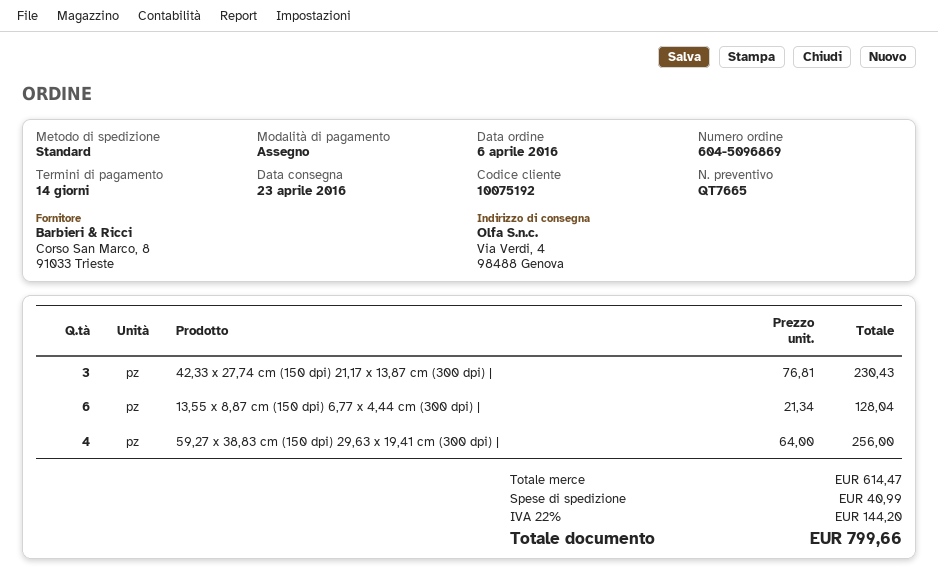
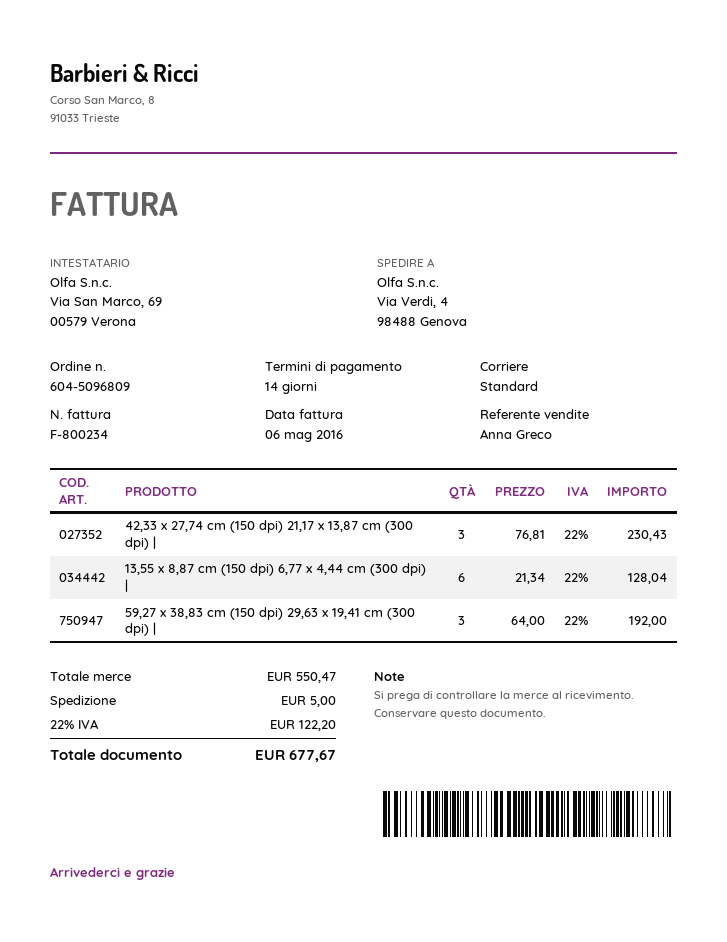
order number: 604-5096869 -> 604-5096809
59,27 x 38,83 cm (150 dpi) 29,63 x 19,41 cm (300 dpi) |: 4 x 64.00 = 256.00 -> 3 x 64.00 = 192.00
subtotal: 614.47 -> 550.47
shipping: 40.99 -> 5.00
tax: 22% = 144.20 -> 22% = 122.20
total: 799.66 -> 677.67

